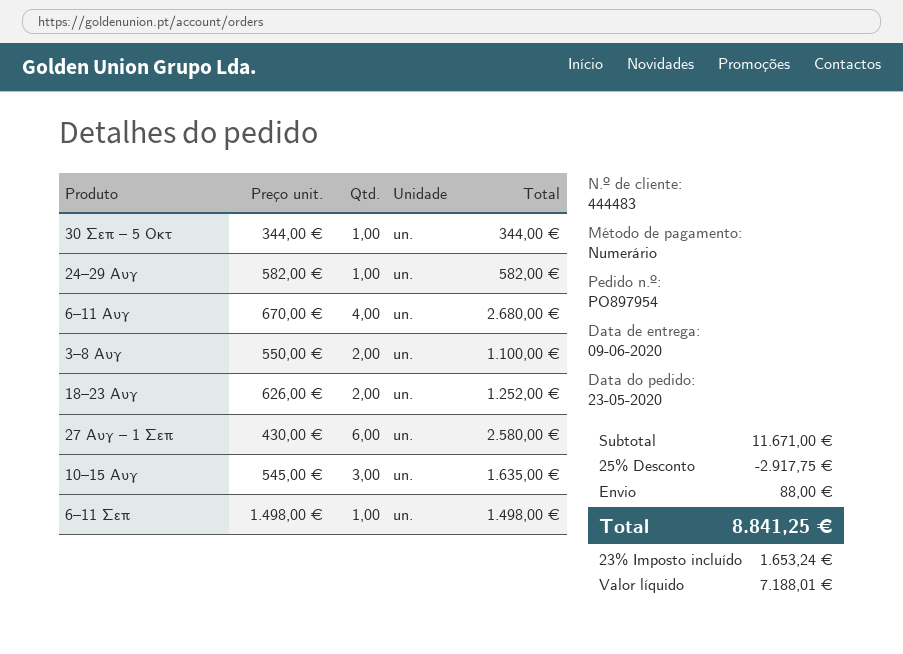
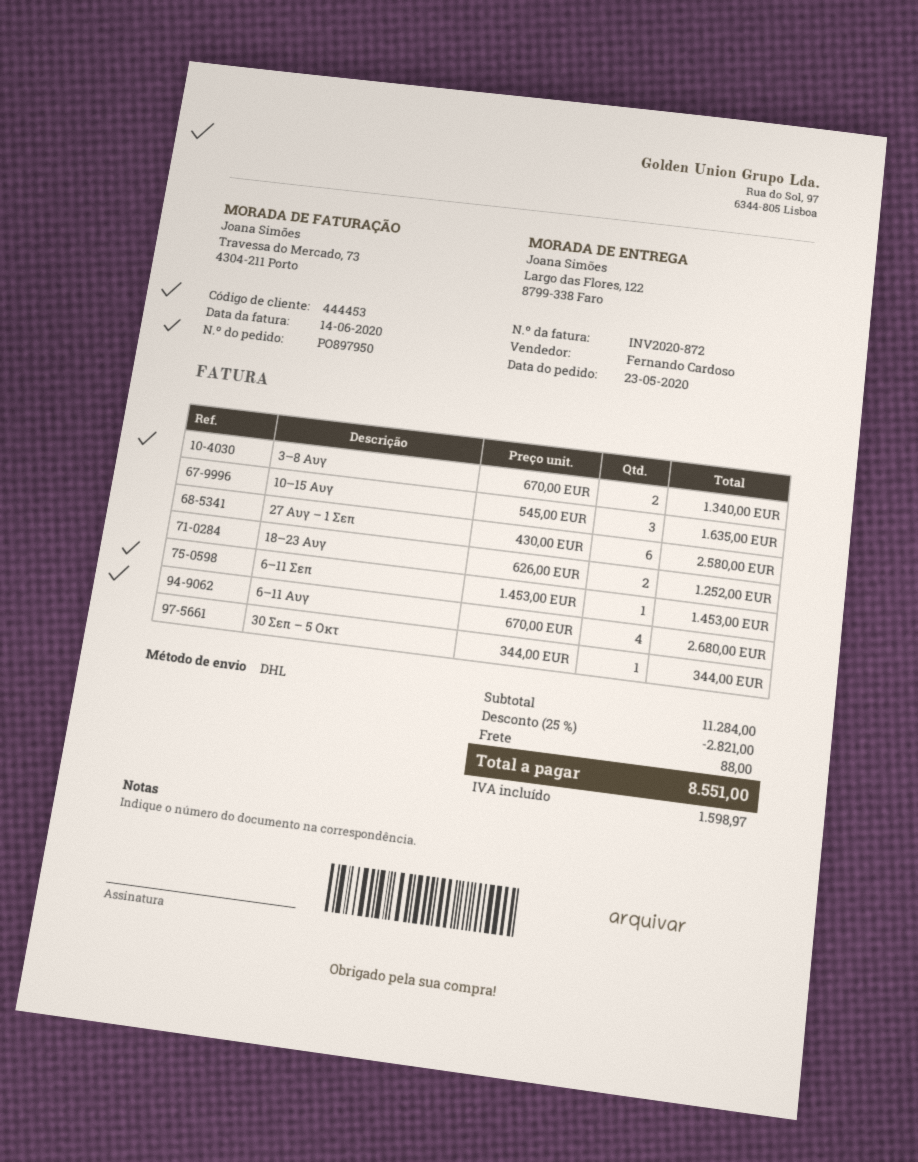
order number: PO897954 -> PO897950
customer number: 444483 -> 444453
24–29 Αυγ: 1 x 582.00 = 582.00 -> none
3–8 Αυγ: 2 x 550.00 = 1100.00 -> 2 x 670.00 = 1340.00
6–11 Σεπ: 1 x 1498.00 = 1498.00 -> 1 x 1453.00 = 1453.00
subtotal: 11671.00 -> 11284.00
discount: 25% = 2917.75 -> 25% = 2821.00
tax: 1653.24 -> 1598.97
total: 8841.25 -> 8551.00

